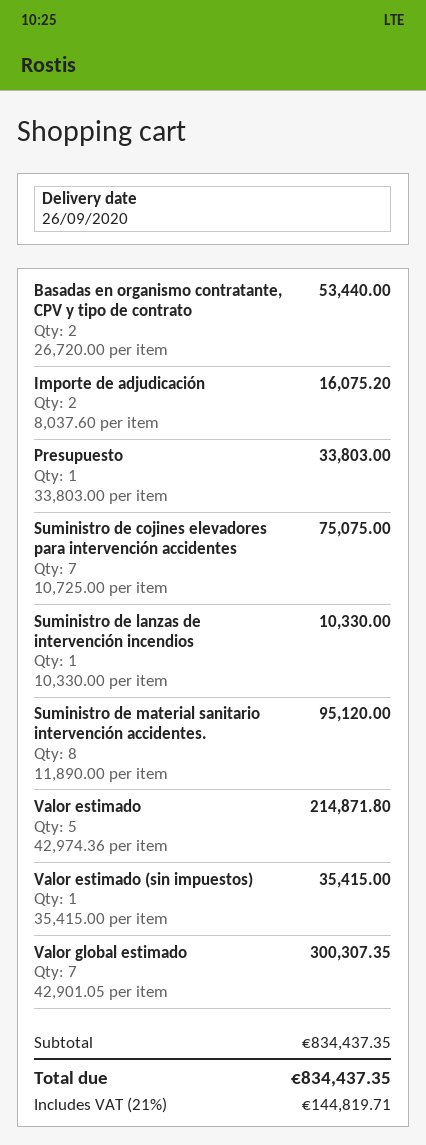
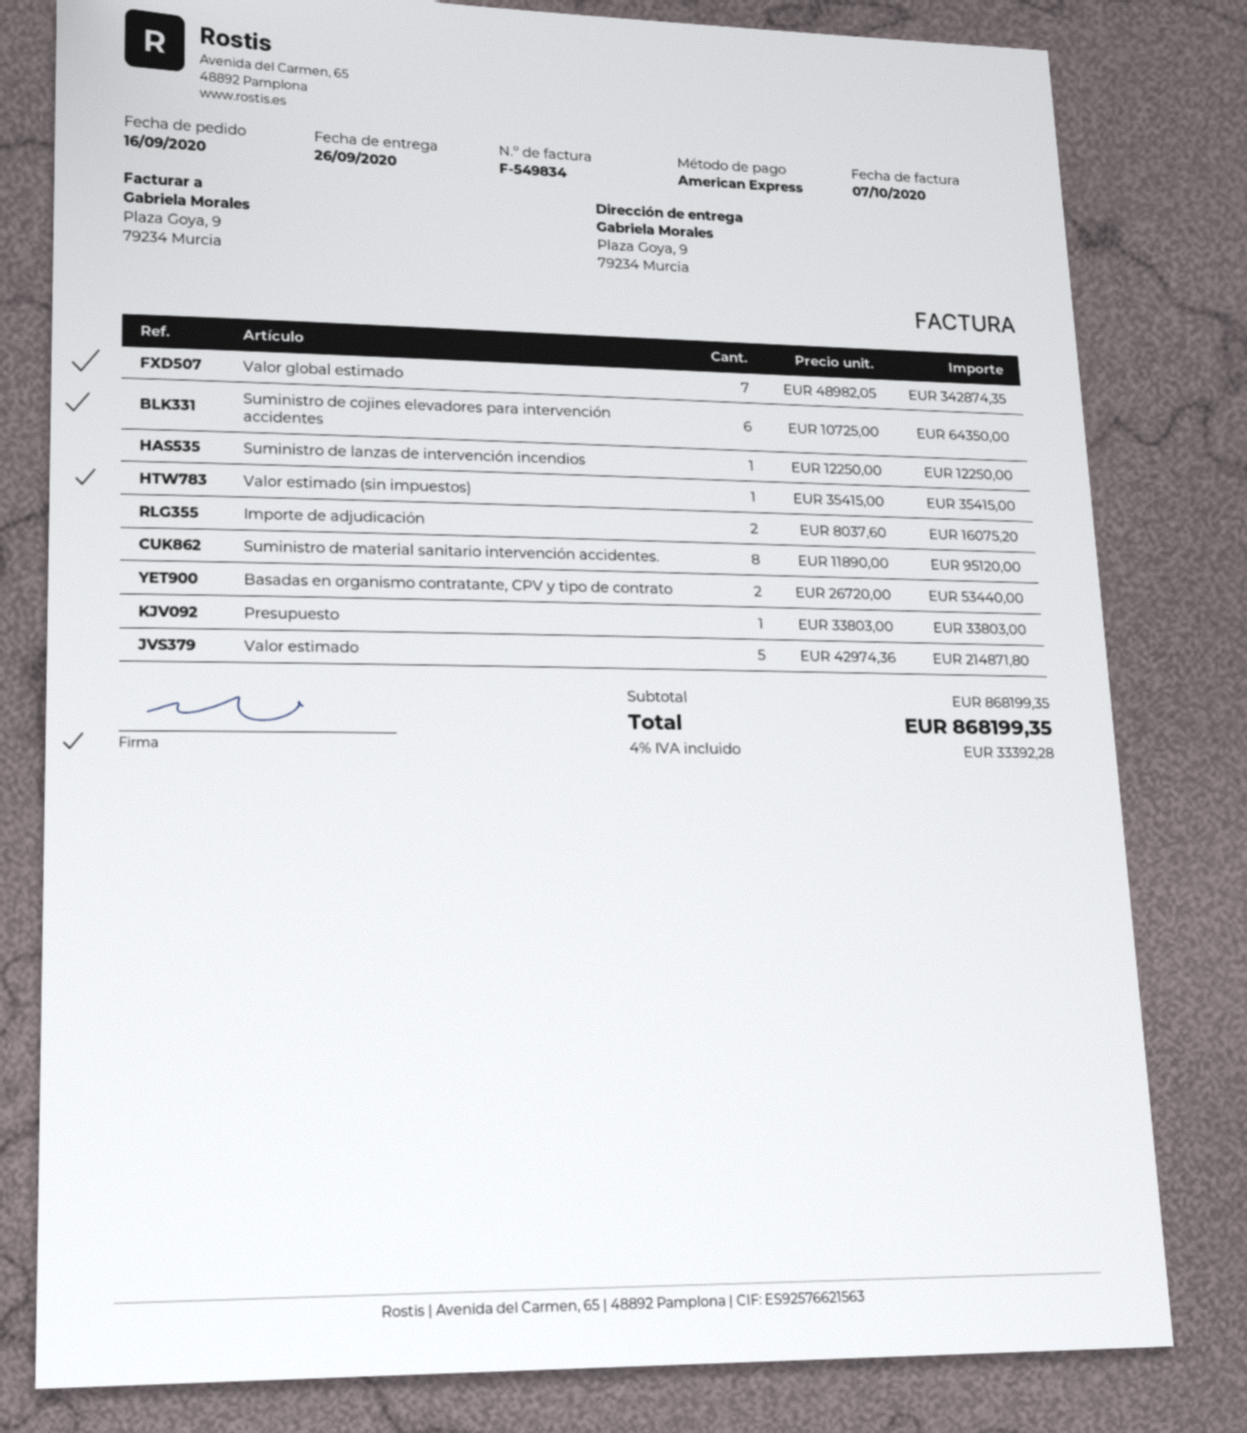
Suministro de cojines elevadores para intervención accidentes: 7 x 10725.00 = 75075.00 -> 6 x 10725.00 = 64350.00
Suministro de lanzas de intervención incendios: 1 x 10330.00 = 10330.00 -> 1 x 12250.00 = 12250.00
Valor global estimado: 7 x 42901.05 = 300307.35 -> 7 x 48982.05 = 342874.35
subtotal: 834437.35 -> 868199.35
tax: 21% = 144819.71 -> 4% = 33392.28
total: 834437.35 -> 868199.35

